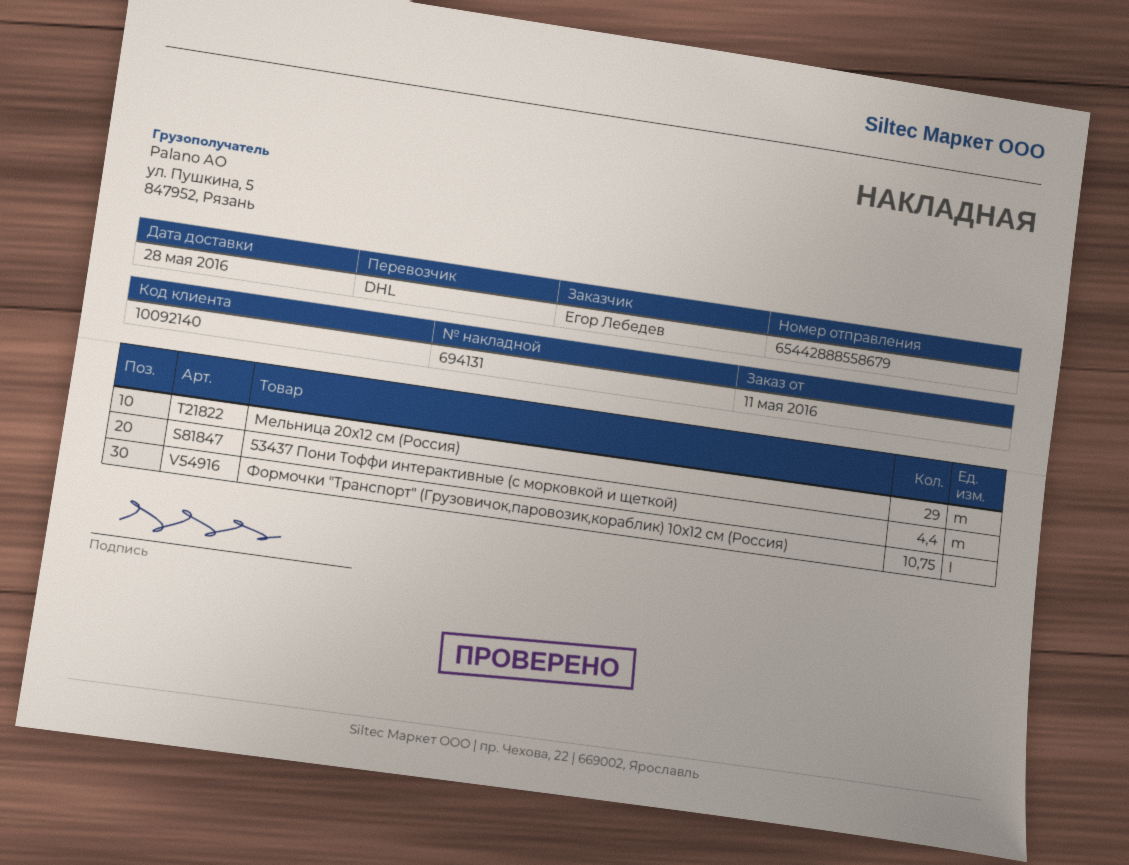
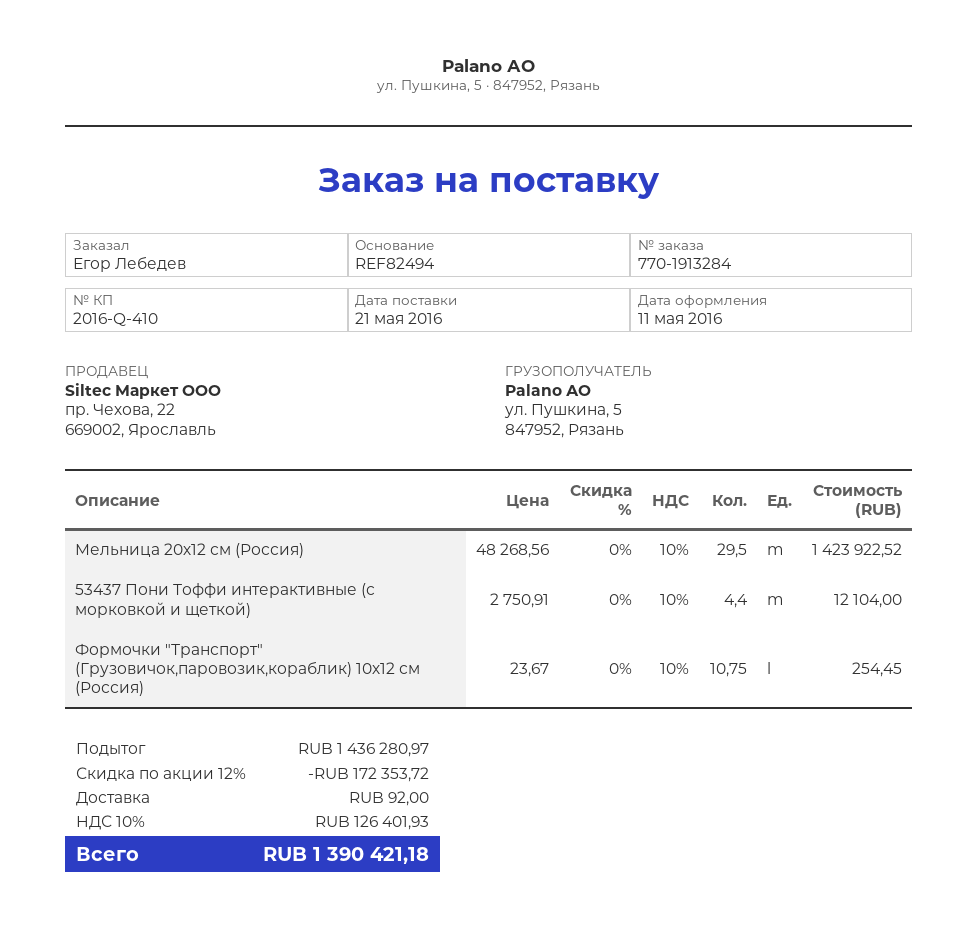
delivery date: 2016-05-28 -> 2016-05-21
Мельница 20х12 см (Россия): 29 -> 29.5

